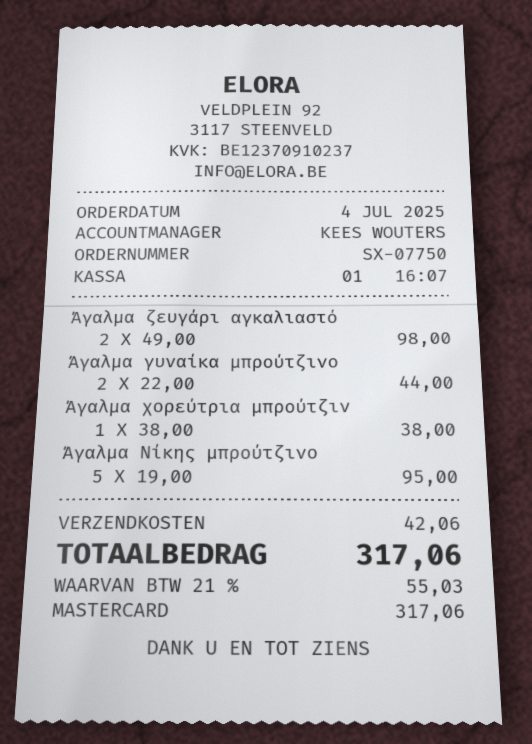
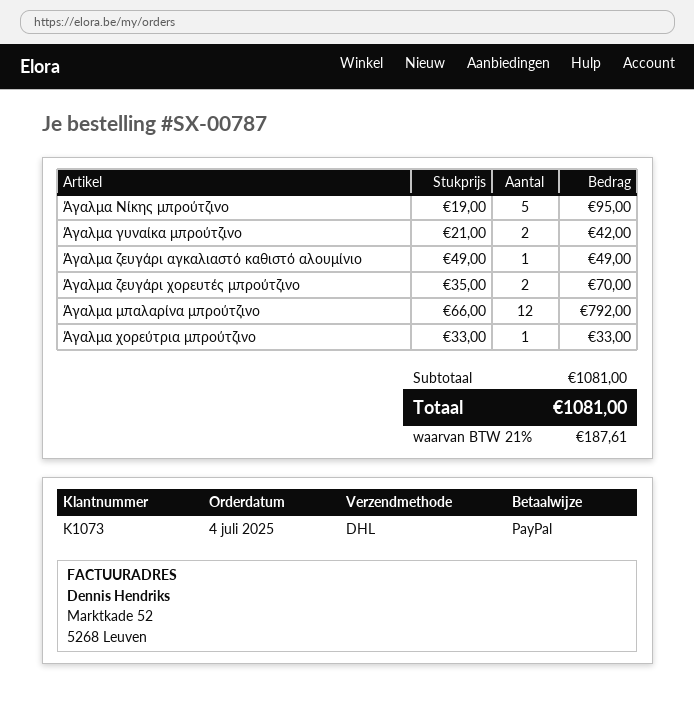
order number: SX-07750 -> SX-00787
payment method: Mastercard -> PayPal
Άγαλμα ζευγάρι αγκαλιαστό: 2 x 49.00 = 98.00 -> 1 x 49.00 = 49.00
Άγαλμα γυναίκα μπρούτζινο: 2 x 22.00 = 44.00 -> 2 x 21.00 = 42.00
Άγαλμα χορεύτρια μπρούτζιν: 1 x 38.00 = 38.00 -> 1 x 33.00 = 33.00
Άγαλμα ζευγάρι χορευτές μπρούτζινο: none -> 2 x 35.00 = 70.00
Άγαλμα μπαλαρίνα μπρούτζινο: none -> 12 x 66.00 = 792.00
shipping: 42.06 -> none
tax: 21% = 55.03 -> 21% = 187.61
total: 317.06 -> 1081.00

